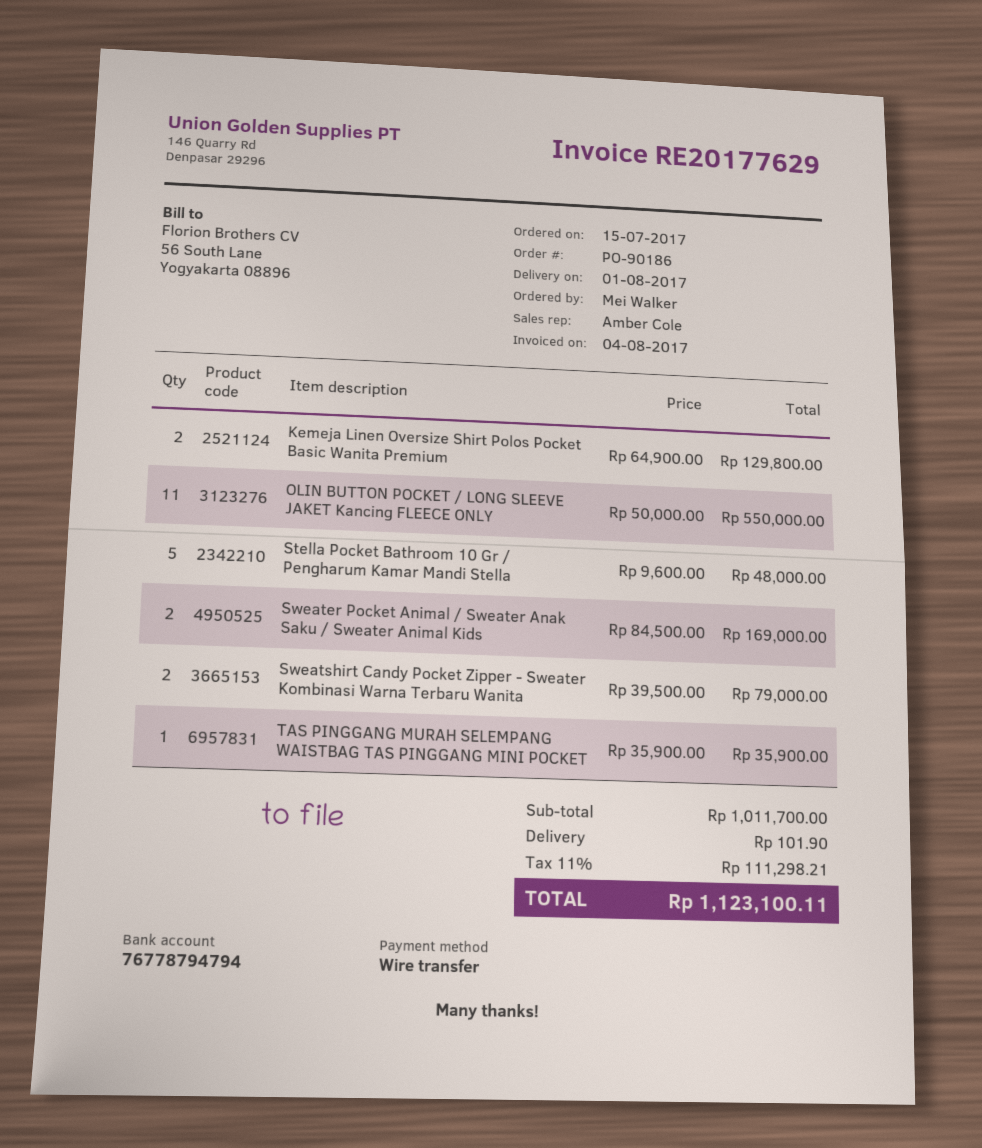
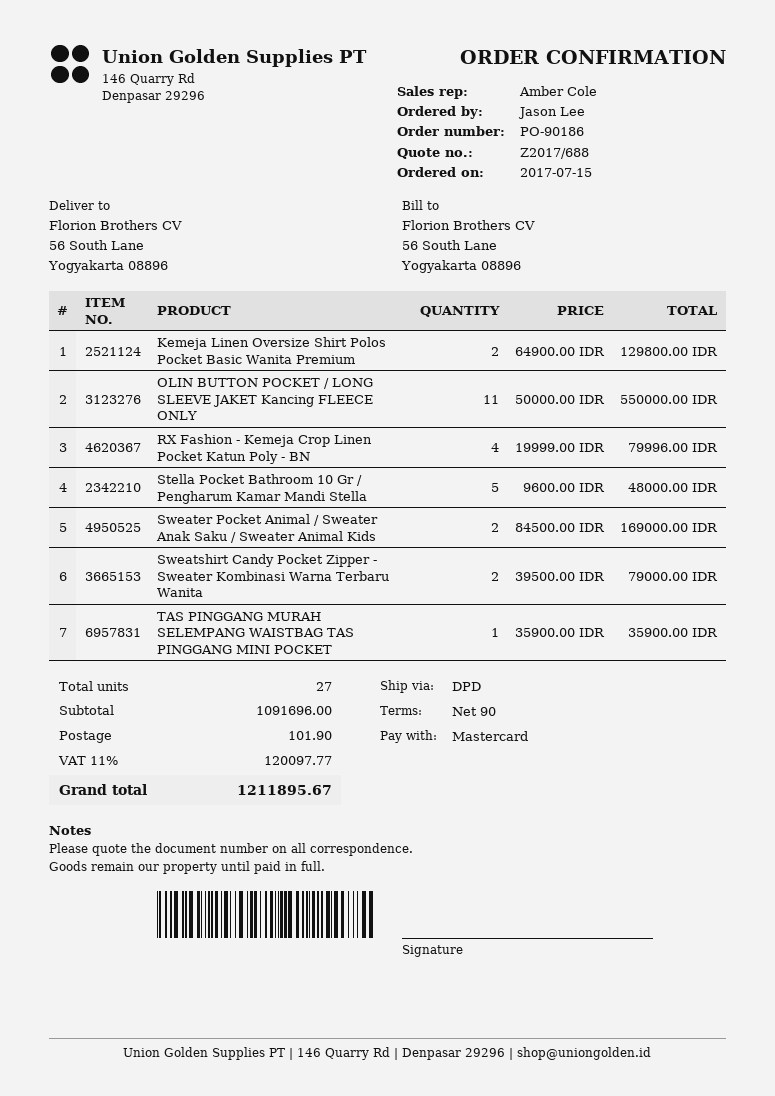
ordered by: Mei Walker -> Jason Lee
payment method: bank transfer -> Mastercard
RX Fashion - Kemeja Crop Linen Pocket Katun Poly - BN: none -> 4 x 19999.00 = 79996.00
subtotal: 1011700.00 -> 1091696.00
tax: 11% = 111298.21 -> 11% = 120097.77
total: 1123100.11 -> 1211895.67

